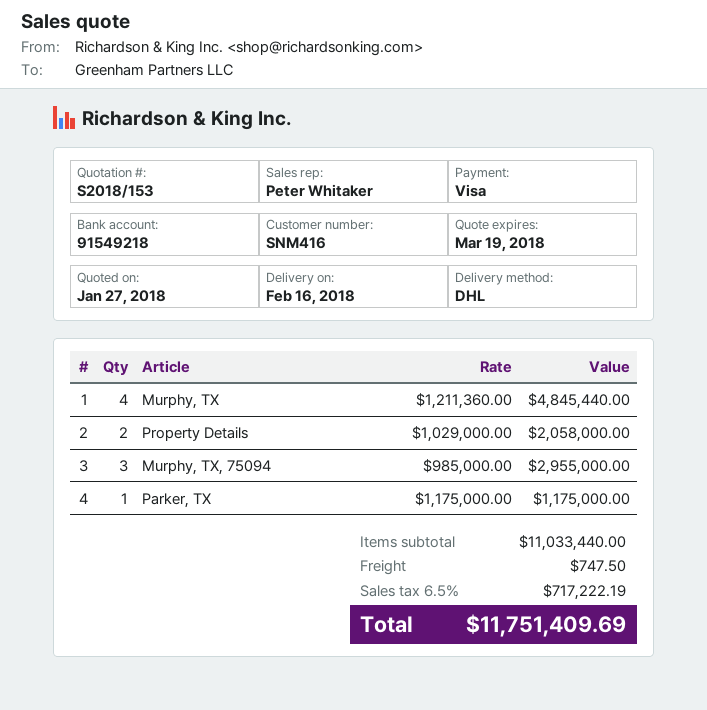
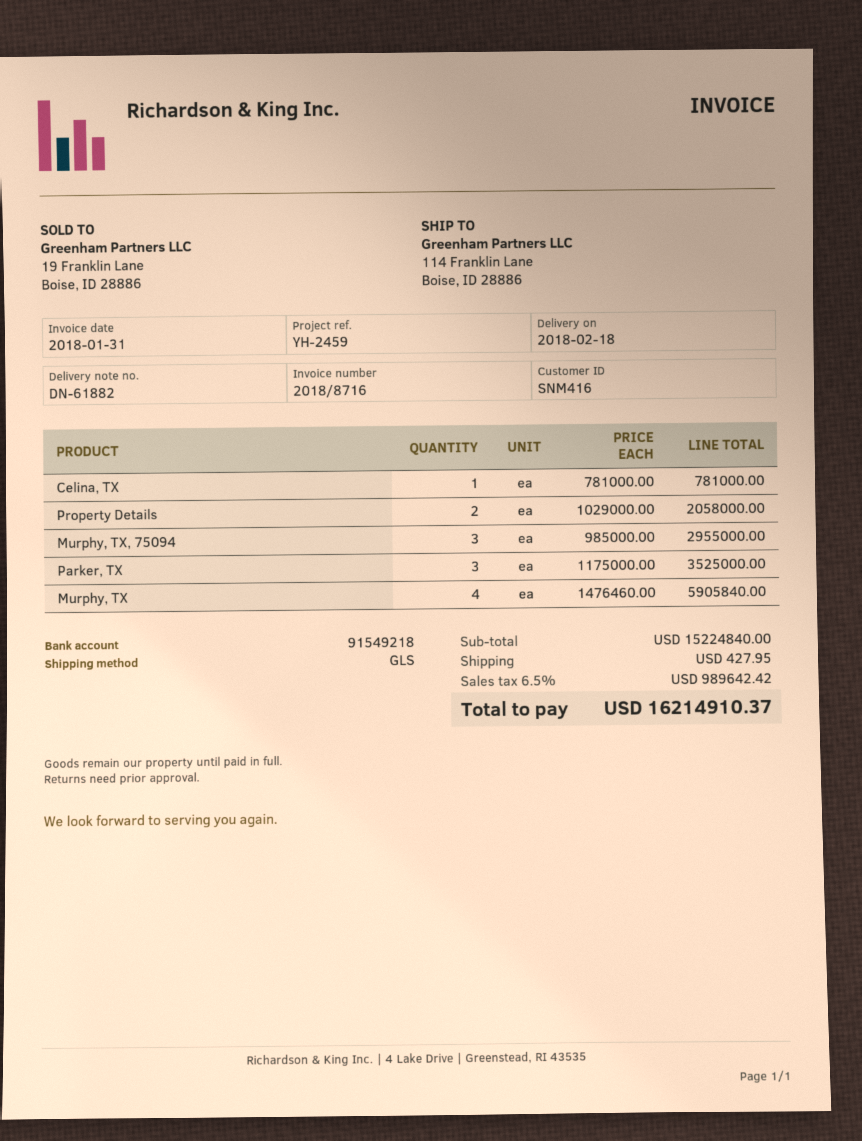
delivery date: 2018-02-16 -> 2018-02-18
shipping method: DHL -> GLS
Murphy, TX: 4 x 1211360.00 = 4845440.00 -> 4 x 1476460.00 = 5905840.00
Parker, TX: 1 x 1175000.00 = 1175000.00 -> 3 x 1175000.00 = 3525000.00
Celina, TX: none -> 1 x 781000.00 = 781000.00
subtotal: 11033440.00 -> 15224840.00
shipping: 747.50 -> 427.95
tax: 6.5% = 717222.19 -> 6.5% = 989642.42
total: 11751409.69 -> 16214910.37

